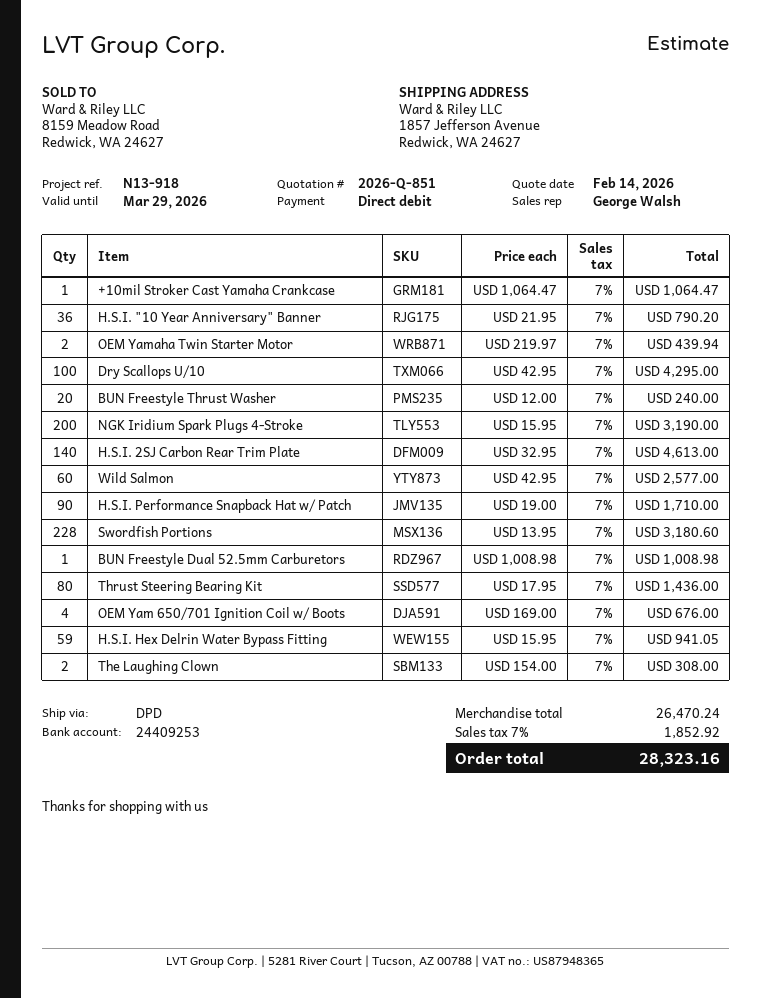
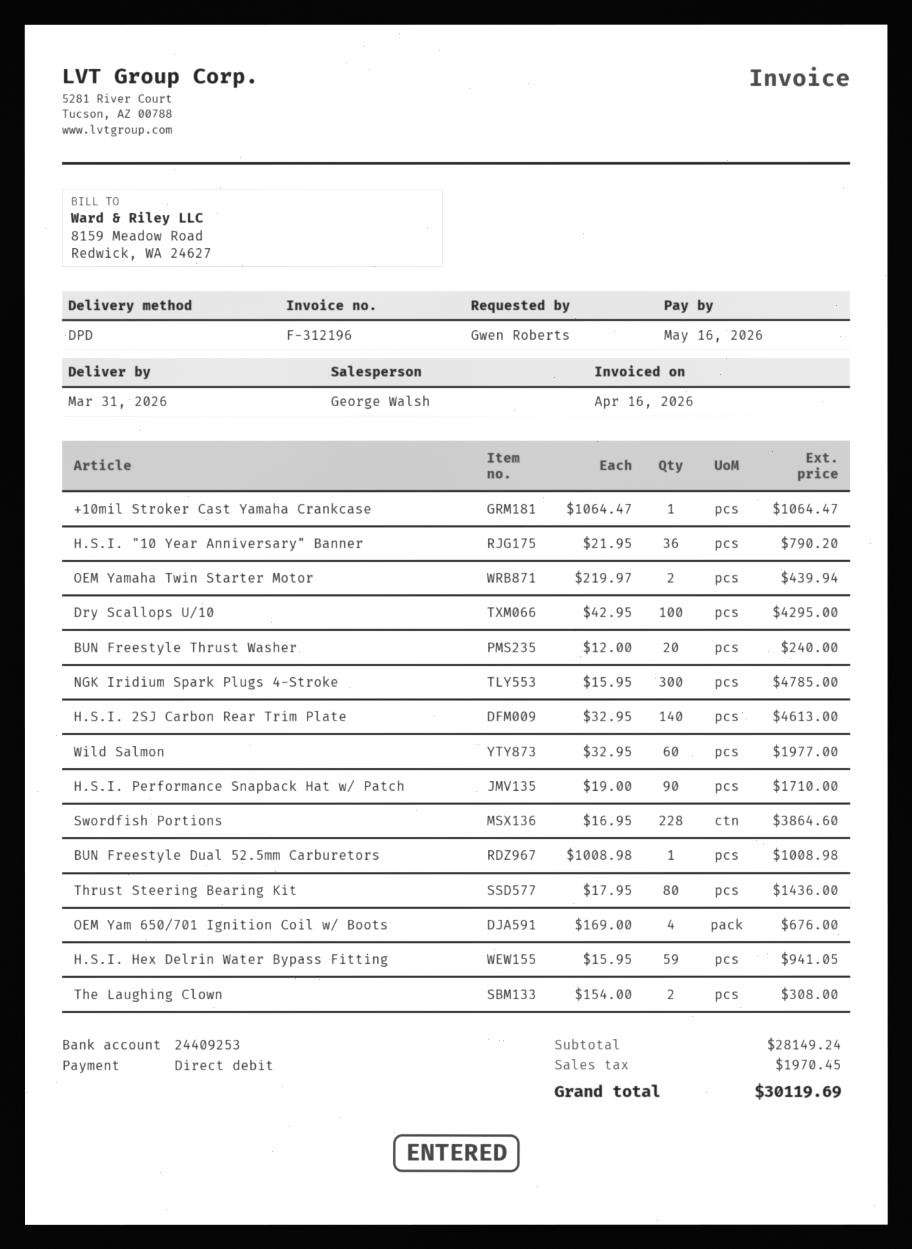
NGK Iridium Spark Plugs 4-Stroke: 200 x 15.95 = 3190.00 -> 300 x 15.95 = 4785.00
Wild Salmon: 60 x 42.95 = 2577.00 -> 60 x 32.95 = 1977.00
Swordfish Portions: 228 x 13.95 = 3180.60 -> 228 x 16.95 = 3864.60
subtotal: 26470.24 -> 28149.24
tax: 1852.92 -> 1970.45
total: 28323.16 -> 30119.69

